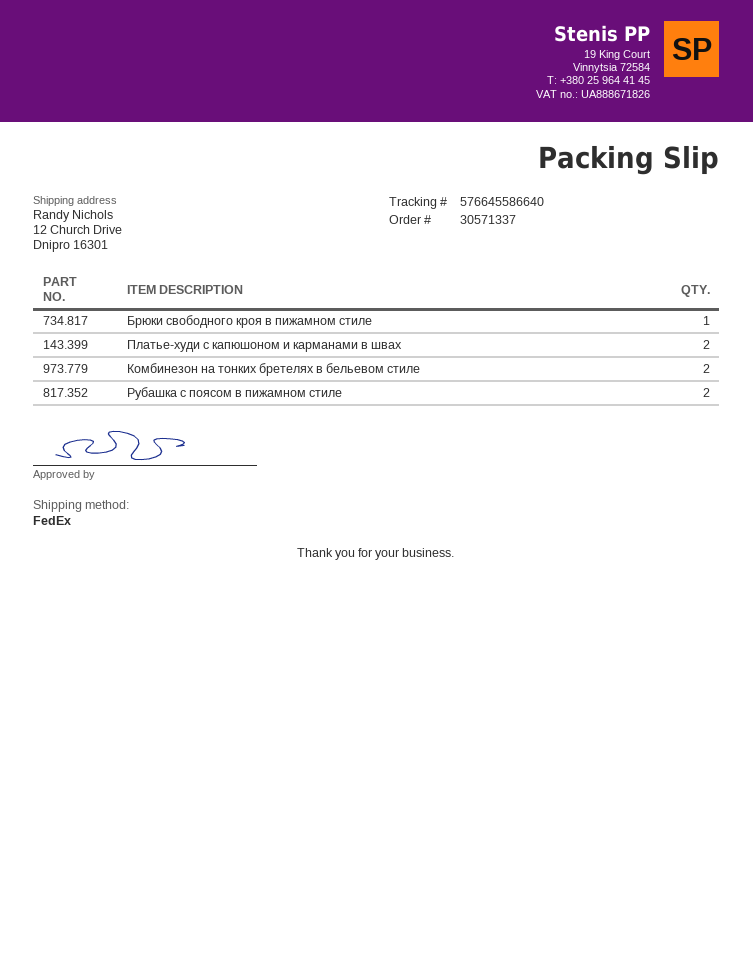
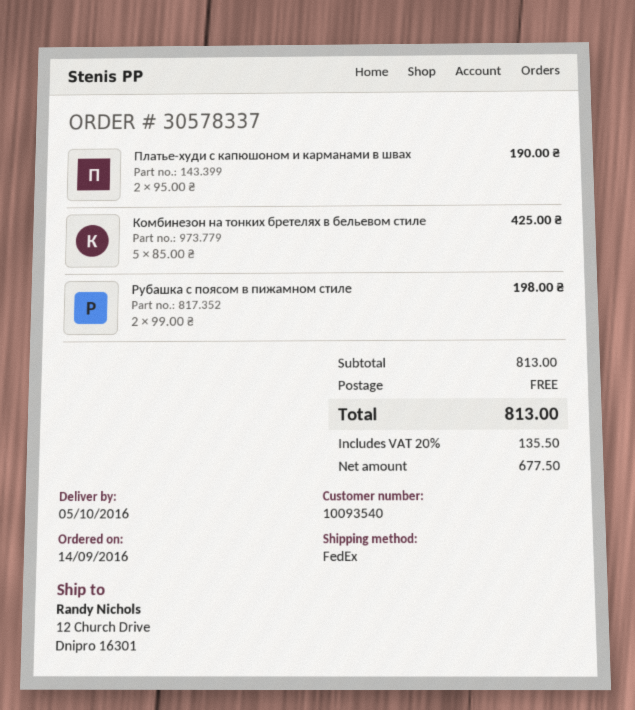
order number: 30571337 -> 30578337
Брюки свободного кроя в пижамном стиле: 1 -> none
Комбинезон на тонких бретелях в бельевом стиле: 2 -> 5

